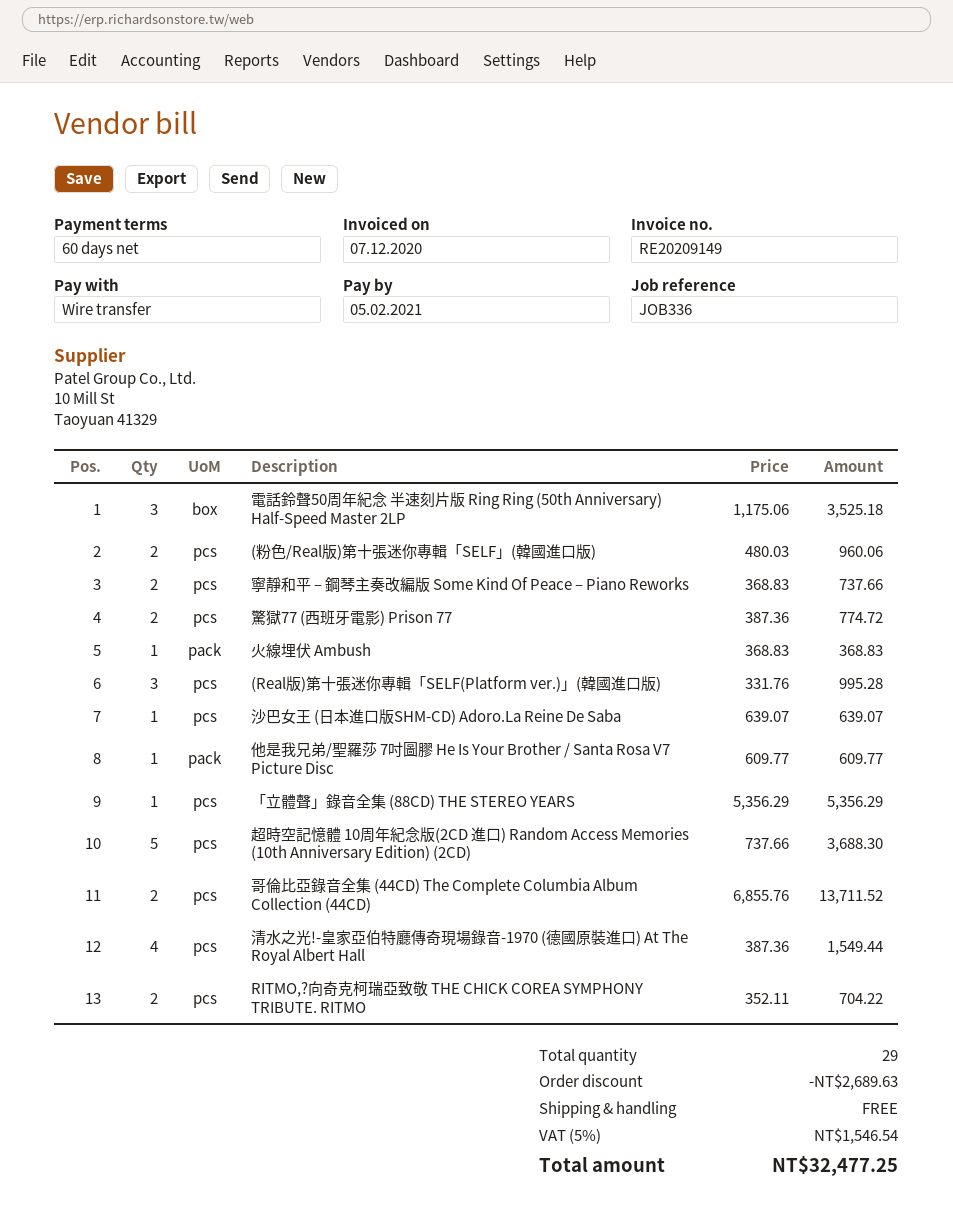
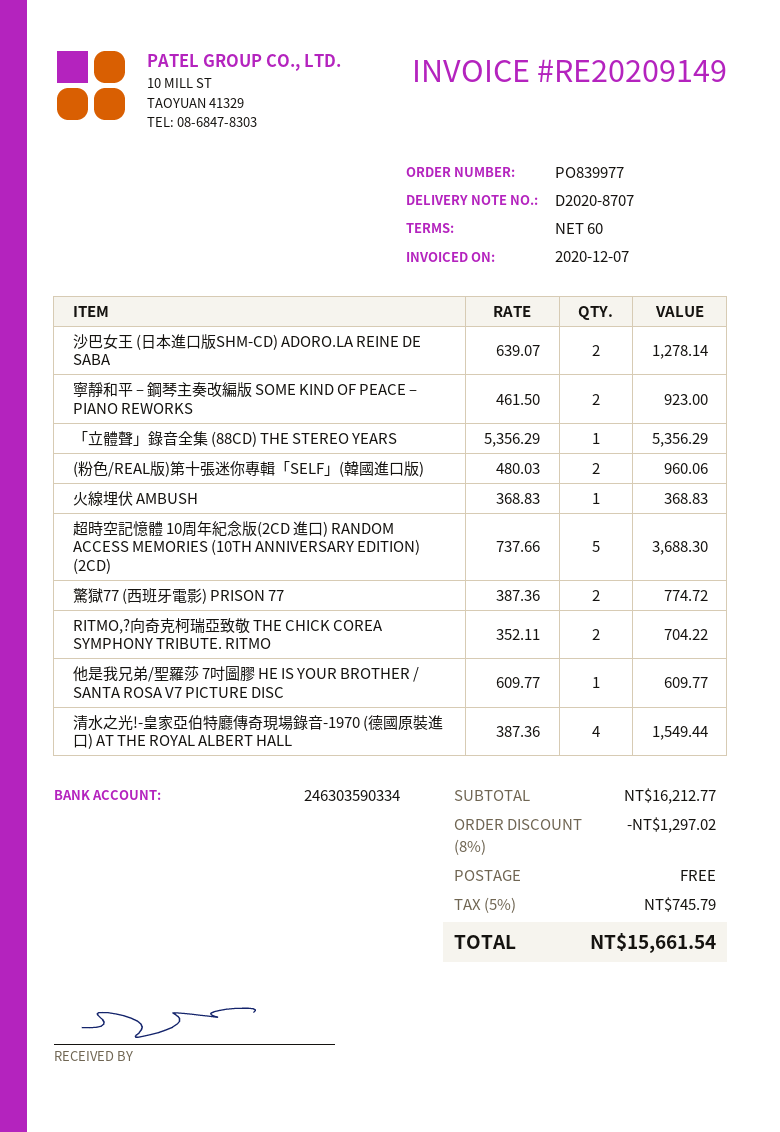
電話鈴聲50周年紀念 半速刻片版 Ring Ring (50th Anniversary) Half-Speed Master 2LP: 3 x 1175.06 = 3525.18 -> none
寧靜和平 – 鋼琴主奏改編版 Some Kind Of Peace – Piano Reworks: 2 x 368.83 = 737.66 -> 2 x 461.50 = 923.00
(Real版)第十張迷你專輯「SELF(Platform ver.)」(韓國進口版): 3 x 331.76 = 995.28 -> none
沙巴女王 (日本進口版SHM-CD) Adoro.La Reine De Saba: 1 x 639.07 = 639.07 -> 2 x 639.07 = 1278.14
哥倫比亞錄音全集 (44CD) The Complete Columbia Album Collection (44CD): 2 x 6855.76 = 13711.52 -> none
discount: 2689.63 -> 1297.02
tax: 5% = 1546.54 -> 5% = 745.79
total: 32477.25 -> 15661.54

